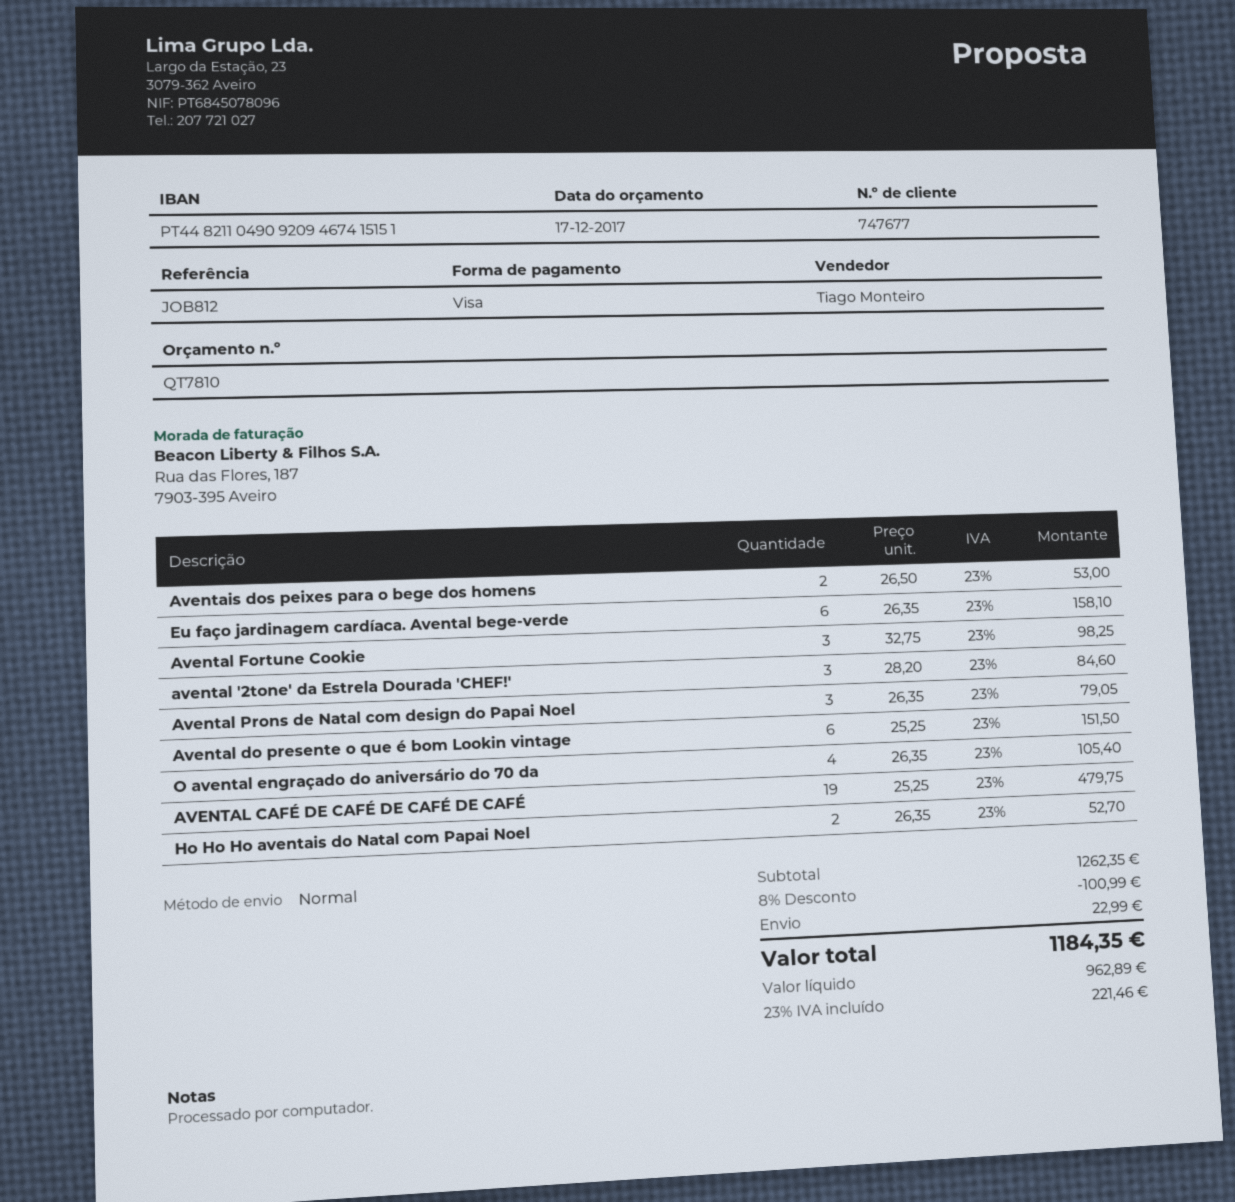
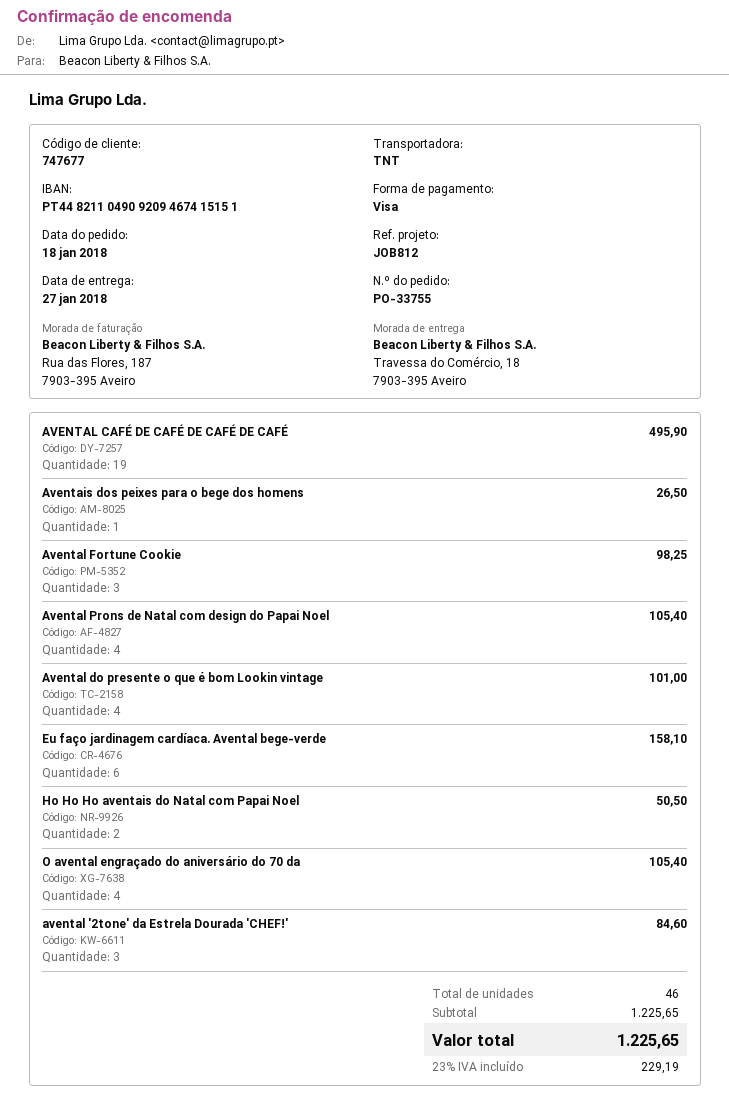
shipping method: standard -> TNT
Aventais dos peixes para o bege dos homens: 2 for 53.00 -> 1 for 26.50
Avental Prons de Natal com design do Papai Noel: 3 for 79.05 -> 4 for 105.40
Avental do presente o que é bom Lookin vintage: 6 for 151.50 -> 4 for 101.00
AVENTAL CAFÉ DE CAFÉ DE CAFÉ DE CAFÉ: 19 for 479.75 -> 19 for 495.90
Ho Ho Ho aventais do Natal com Papai Noel: 2 for 52.70 -> 2 for 50.50
subtotal: 1262.35 -> 1225.65
discount: 8% = 100.99 -> none
shipping: 22.99 -> none
tax: 23% = 221.46 -> 23% = 229.19
total: 1184.35 -> 1225.65

